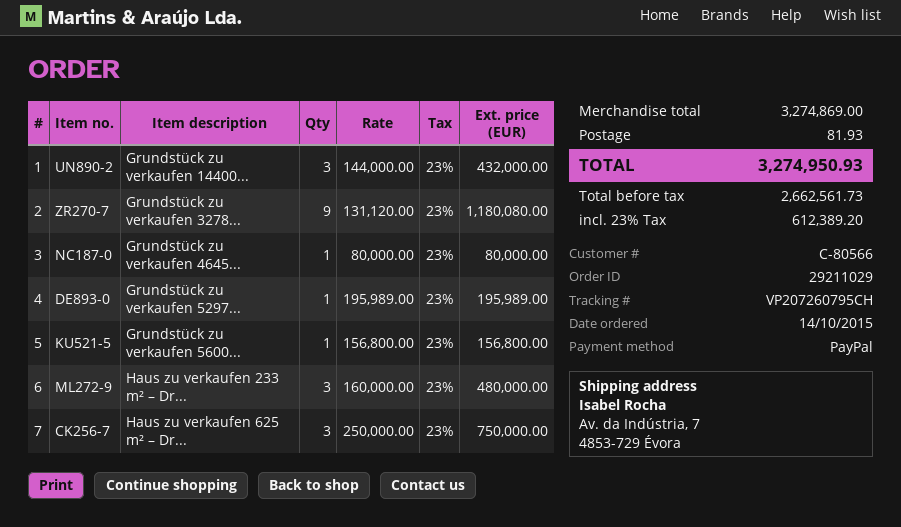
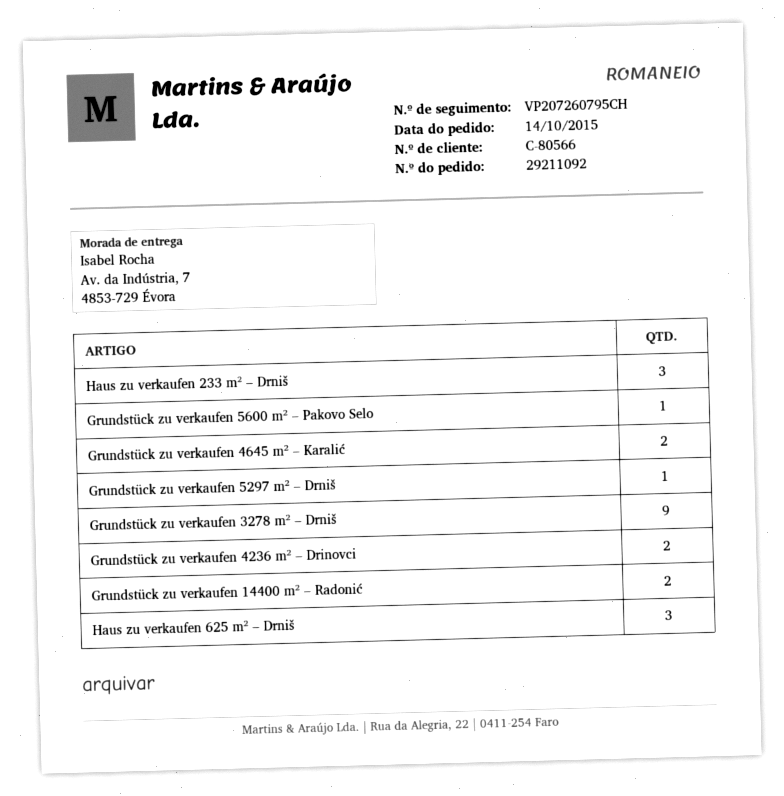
order number: 29211029 -> 29211092
Grundstück zu verkaufen 14400...: 3 -> 2
Grundstück zu verkaufen 4645...: 1 -> 2
Grundstück zu verkaufen 4236 m² – Drinovci: none -> 2

